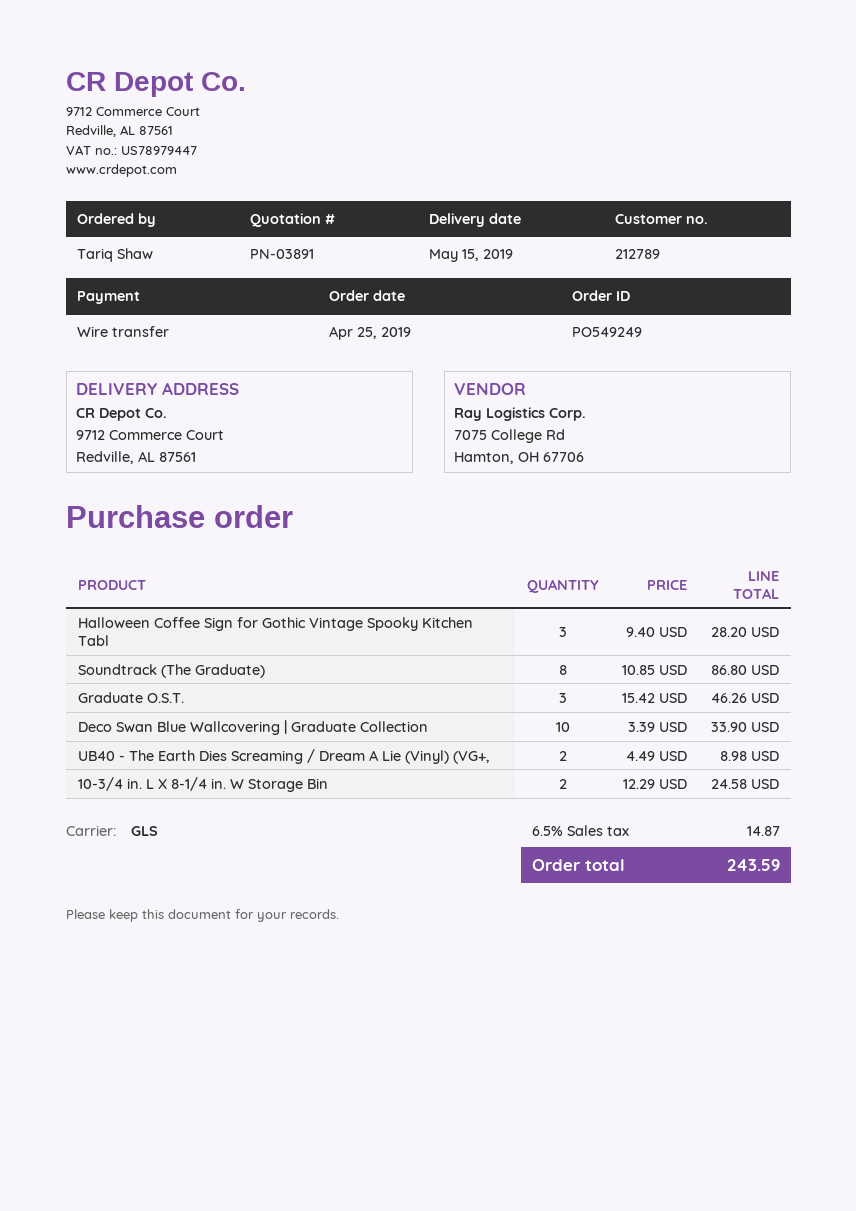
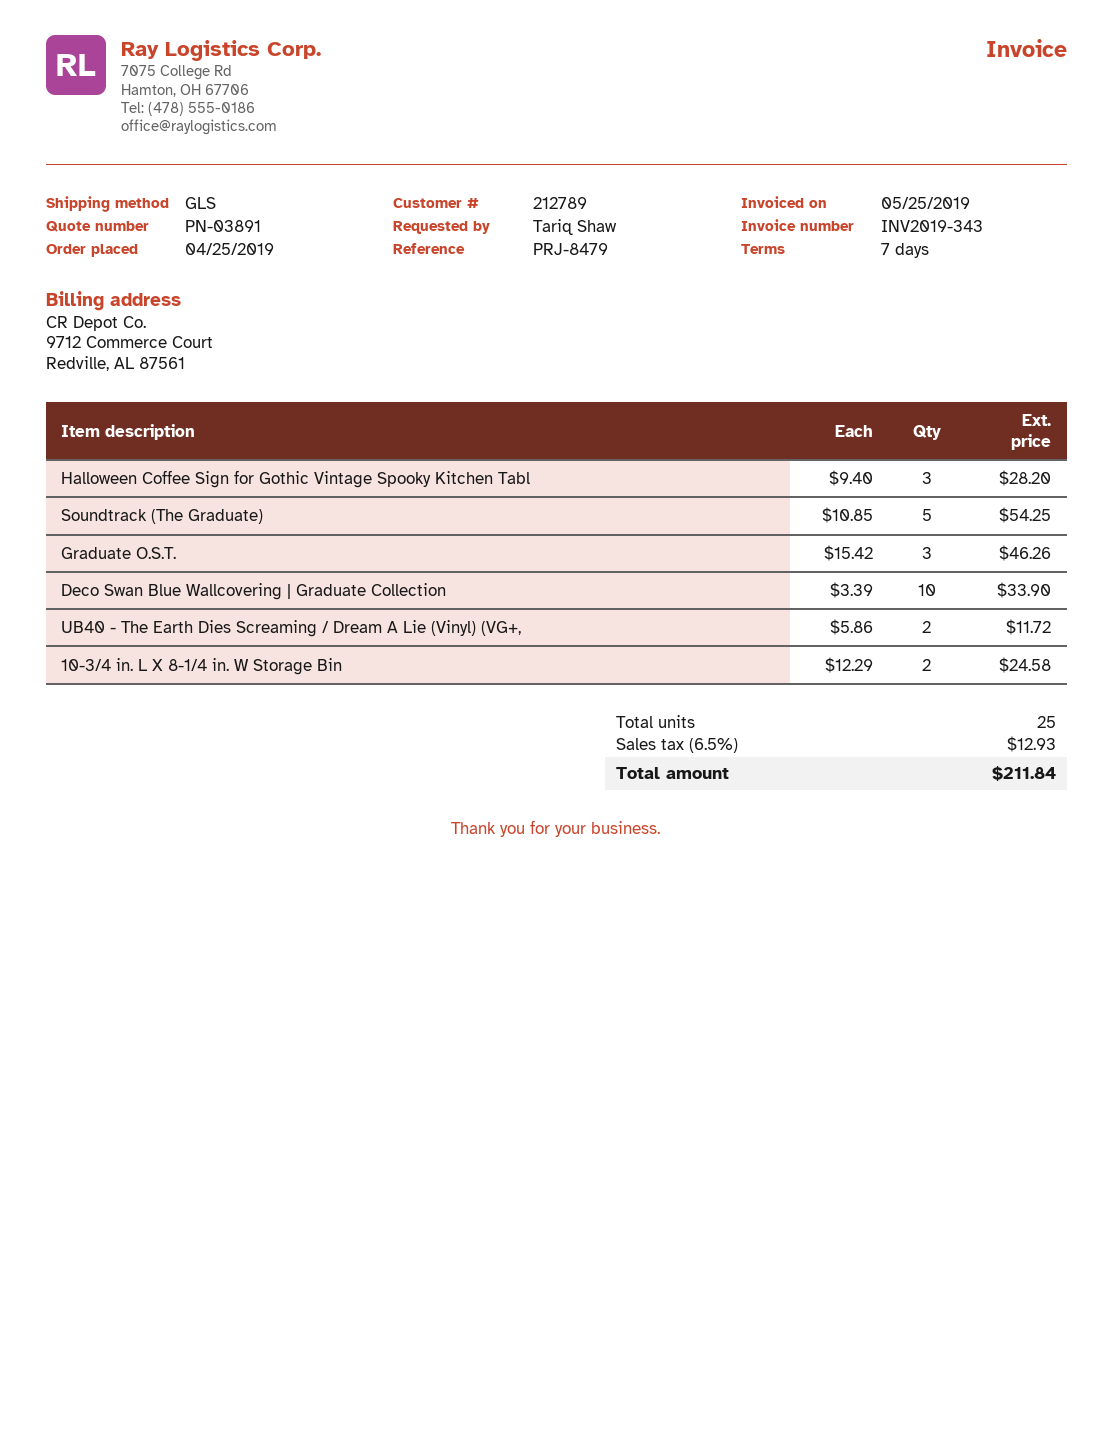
Soundtrack (The Graduate): 8 x 10.85 = 86.80 -> 5 x 10.85 = 54.25
UB40 - The Earth Dies Screaming / Dream A Lie (Vinyl) (VG+,: 2 x 4.49 = 8.98 -> 2 x 5.86 = 11.72
tax: 6.5% = 14.87 -> 6.5% = 12.93
total: 243.59 -> 211.84

